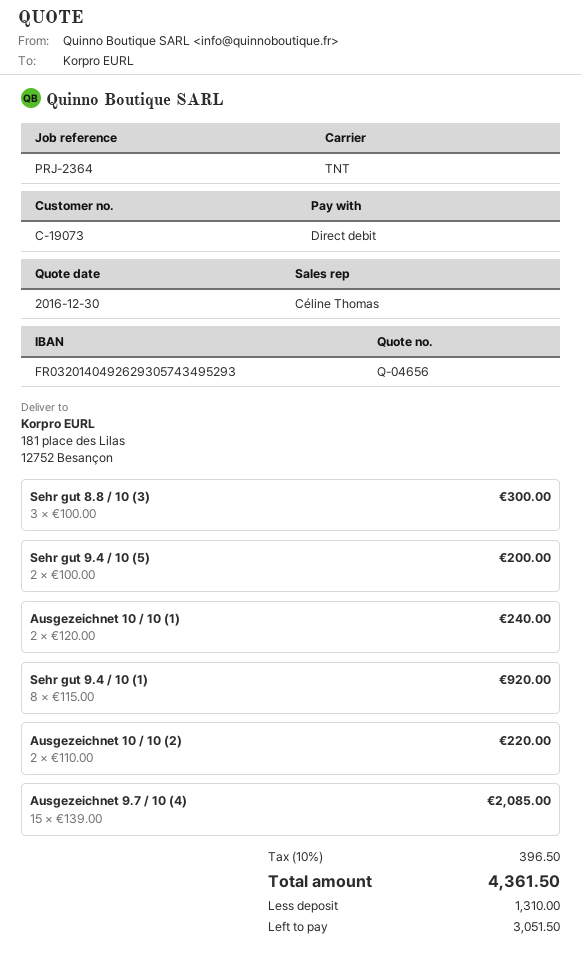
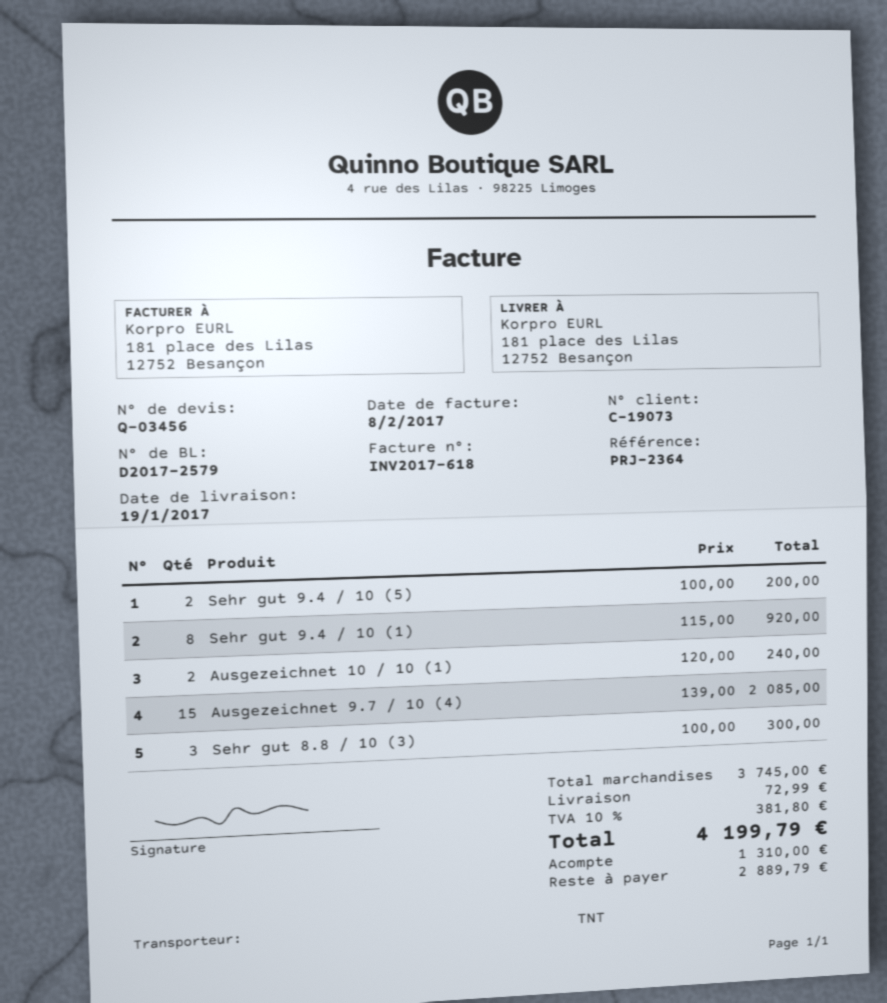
quote number: Q-04656 -> Q-03456
Ausgezeichnet 10 / 10 (2): 2 x 110.00 = 220.00 -> none
shipping: none -> 72.99
tax: 10% = 396.50 -> 10% = 381.80
total: 4361.50 -> 4199.79
balance: 3051.50 -> 2889.79

